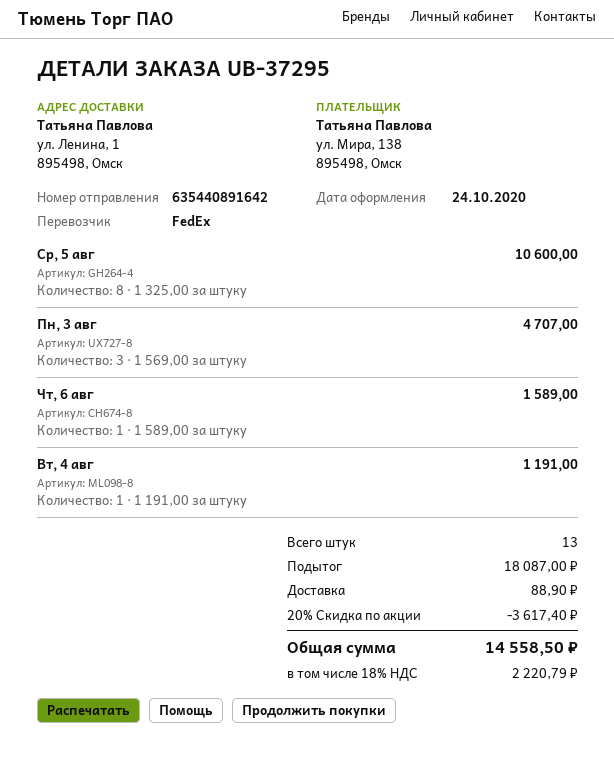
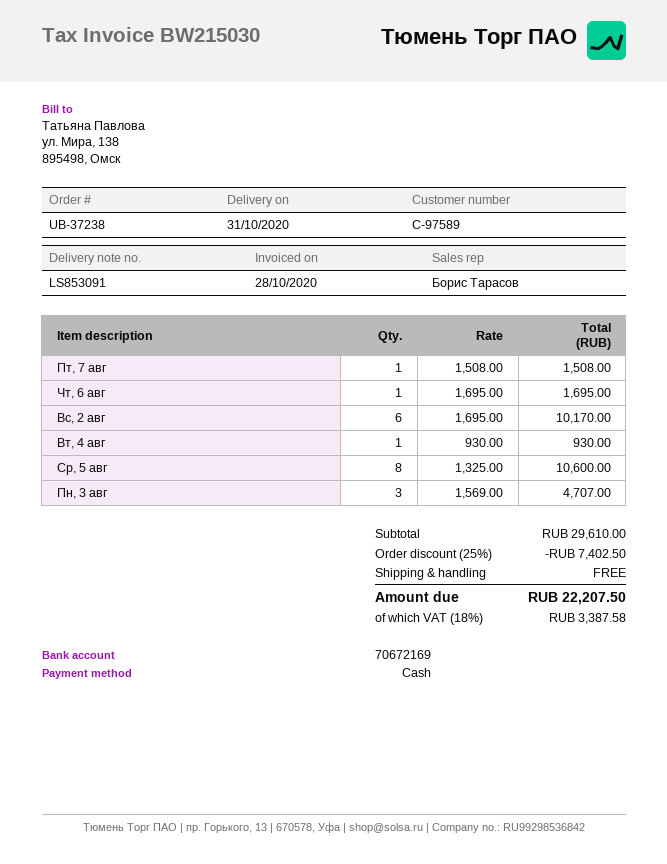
order number: UB-37295 -> UB-37238
Чт, 6 авг: 1 x 1589.00 = 1589.00 -> 1 x 1695.00 = 1695.00
Вт, 4 авг: 1 x 1191.00 = 1191.00 -> 1 x 930.00 = 930.00
Пт, 7 авг: none -> 1 x 1508.00 = 1508.00
Вс, 2 авг: none -> 6 x 1695.00 = 10170.00
subtotal: 18087.00 -> 29610.00
discount: 20% = 3617.40 -> 25% = 7402.50
shipping: 88.90 -> 0.00
tax: 18% = 2220.79 -> 18% = 3387.58
total: 14558.50 -> 22207.50

